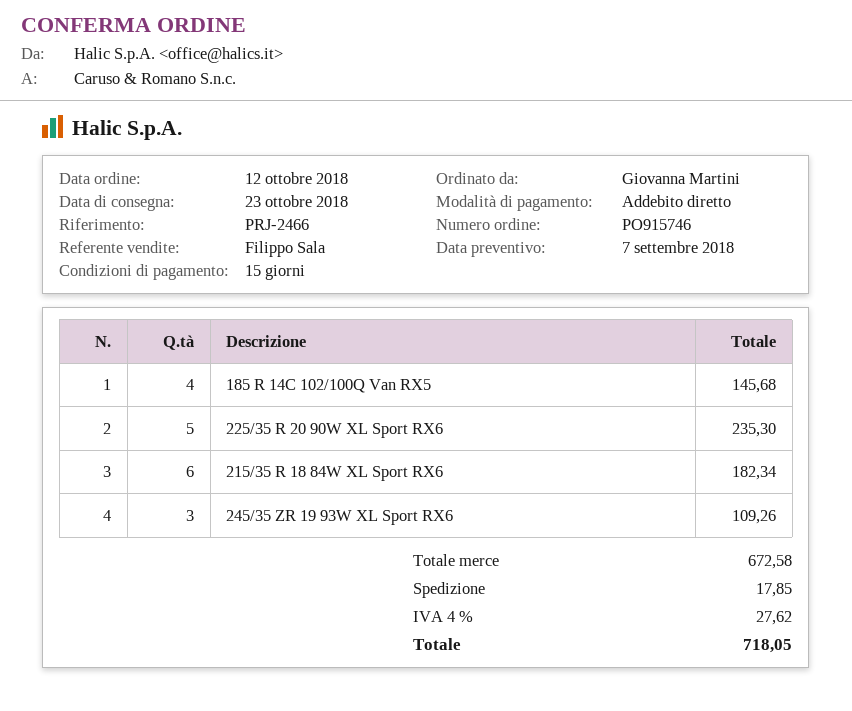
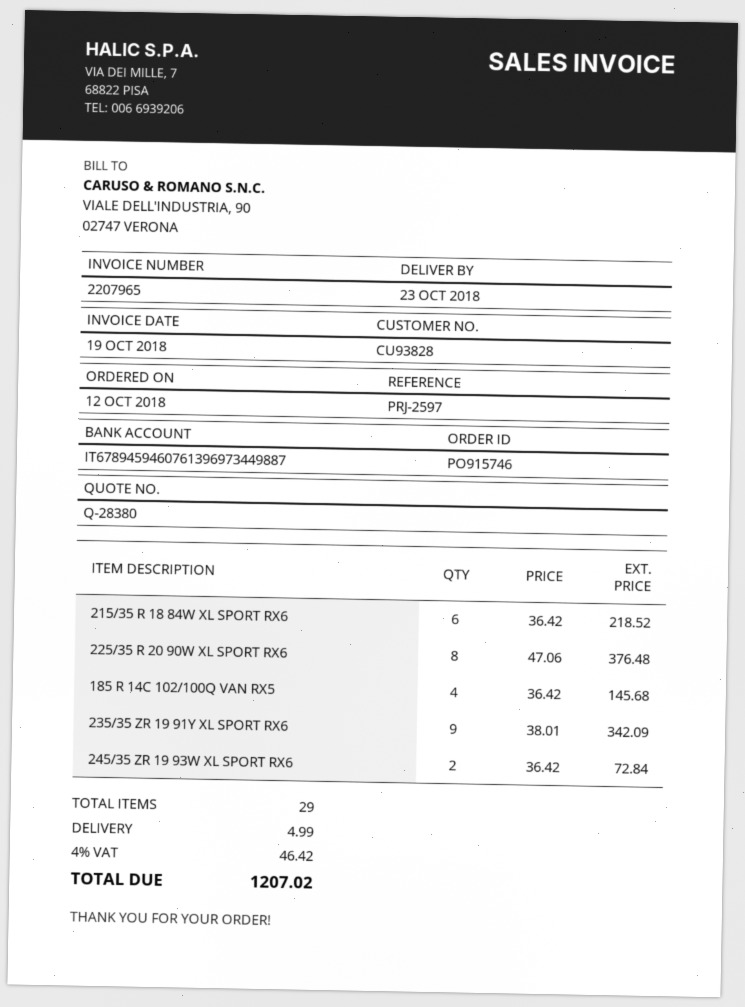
reference: PRJ-2466 -> PRJ-2597
225/35 R 20 90W XL Sport RX6: 5 for 235.30 -> 8 for 376.48
215/35 R 18 84W XL Sport RX6: 6 for 182.34 -> 6 for 218.52
245/35 ZR 19 93W XL Sport RX6: 3 for 109.26 -> 2 for 72.84
235/35 ZR 19 91Y XL SPORT RX6: none -> 9 for 342.09
shipping: 17.85 -> 4.99
tax: 4% = 27.62 -> 4% = 46.42
total: 718.05 -> 1207.02

